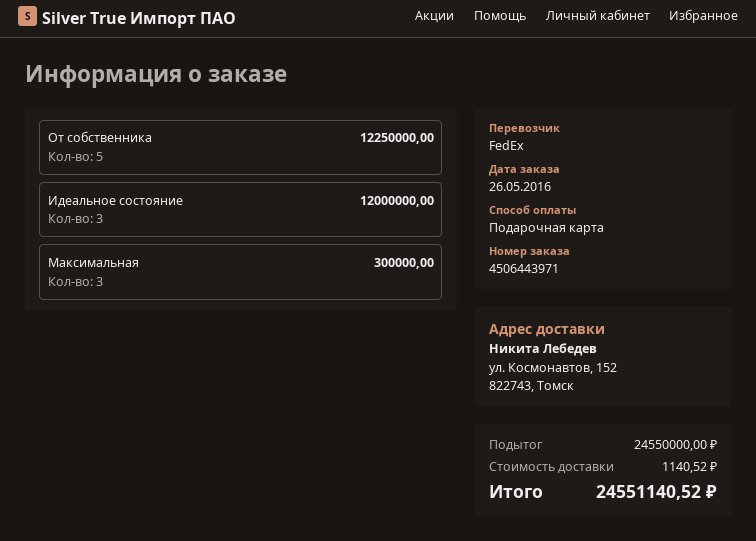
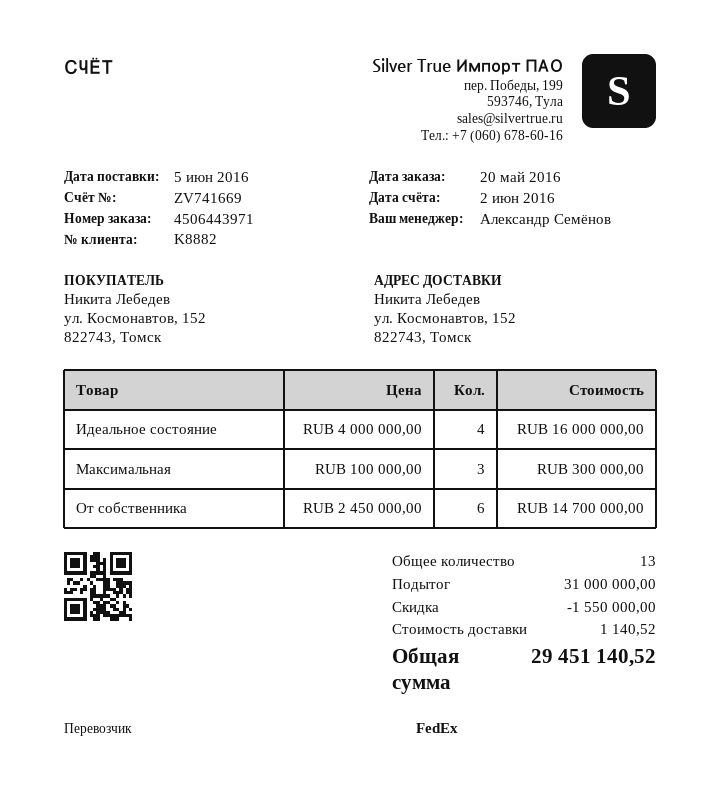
order date: 2016-05-26 -> 2016-05-20
От собственника: 5 for 12250000.00 -> 6 for 14700000.00
Идеальное состояние: 3 for 12000000.00 -> 4 for 16000000.00
subtotal: 24550000.00 -> 31000000.00
discount: none -> 1550000.00
total: 24551140.52 -> 29451140.52

